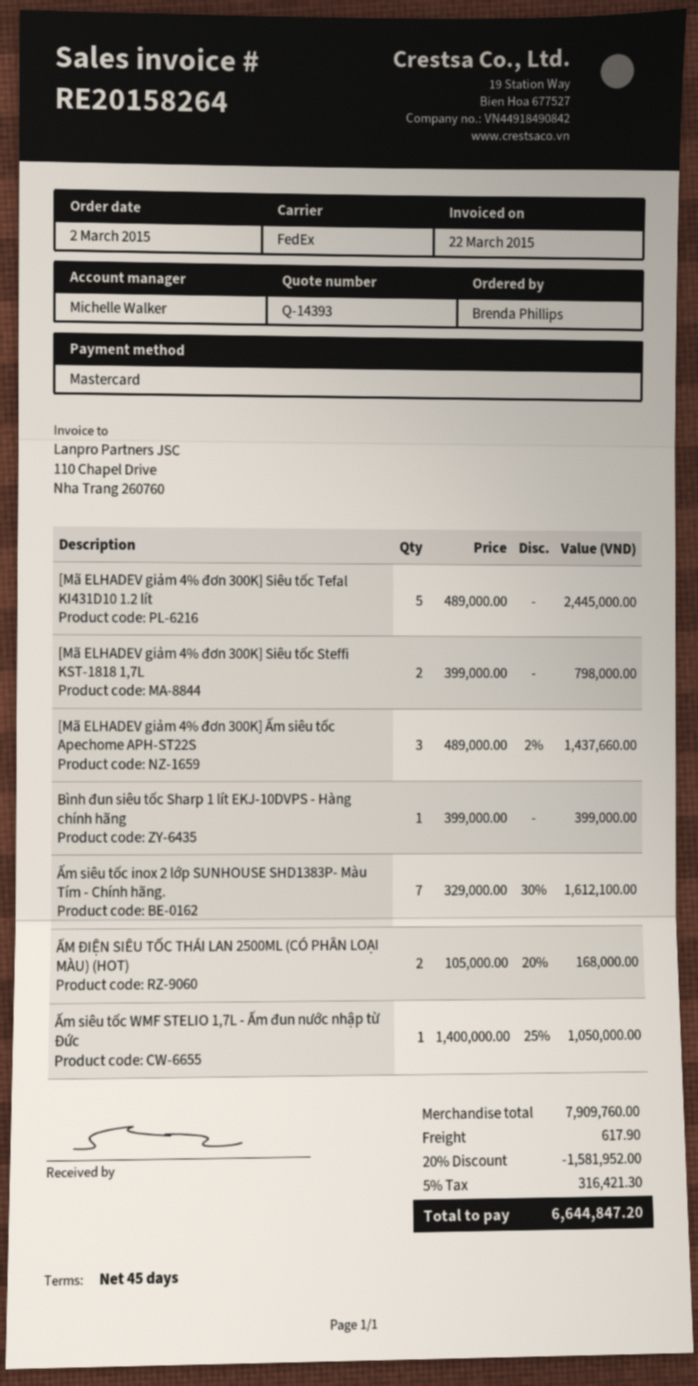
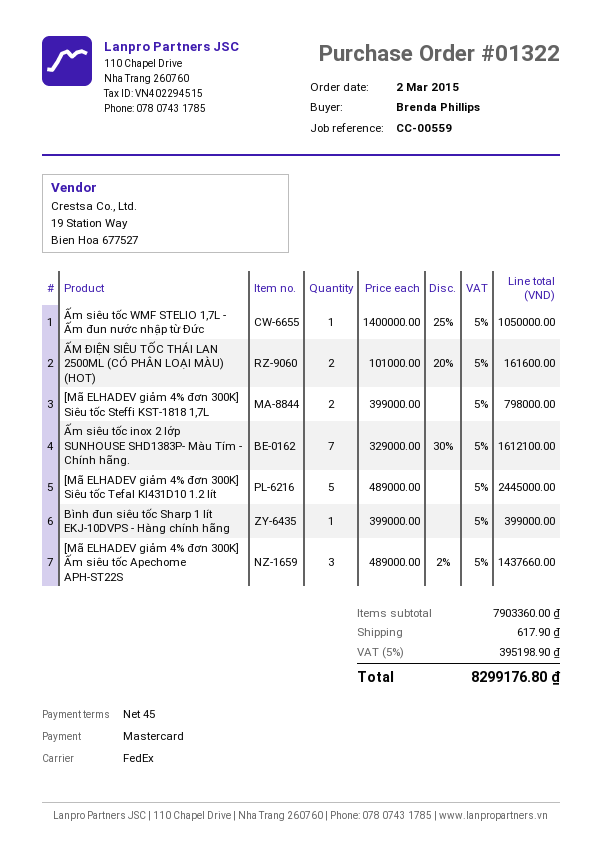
ẤM ĐIỆN SIÊU TỐC THÁI LAN 2500ML (CÓ PHÂN LOẠI MÀU) (HOT): 2 x 105000.00 - 20% = 168000.00 -> 2 x 101000.00 - 20% = 161600.00
subtotal: 7909760.00 -> 7903360.00
discount: 20% = 1581952.00 -> none
tax: 5% = 316421.30 -> 5% = 395198.90
total: 6644847.20 -> 8299176.80

